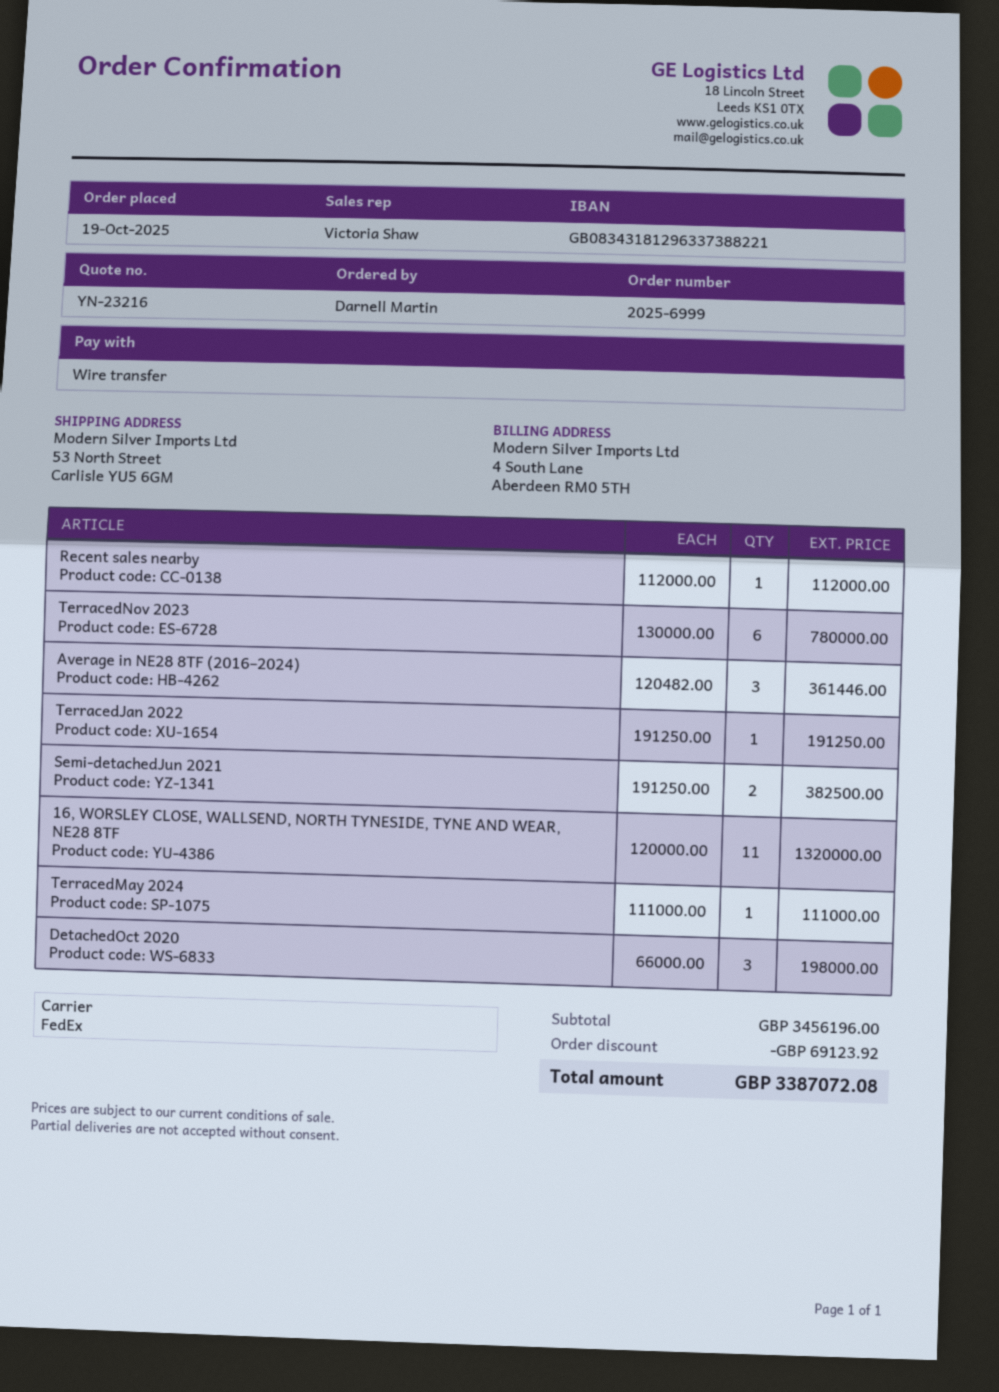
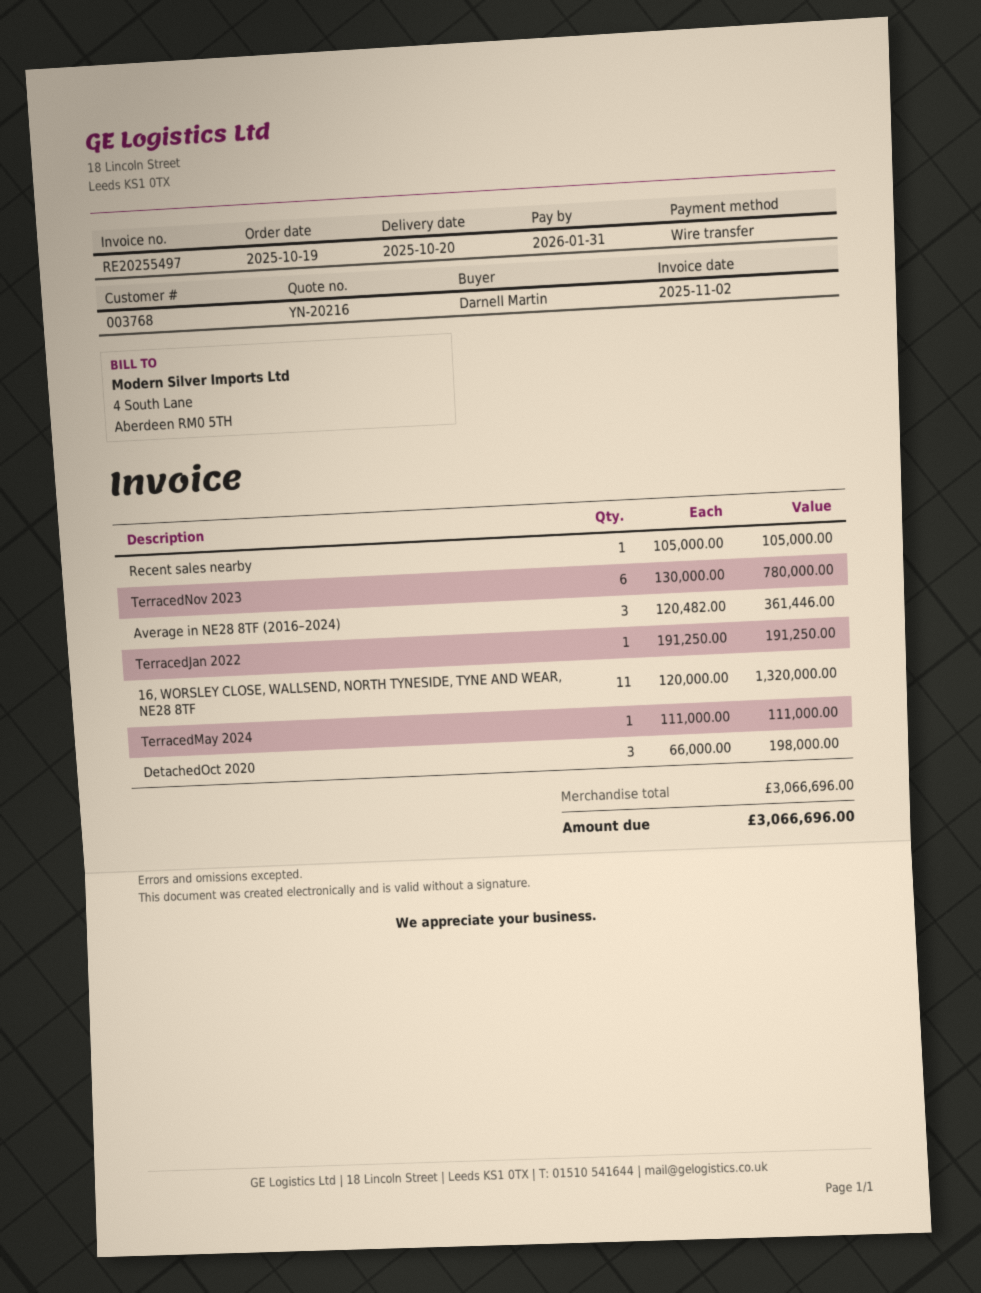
quote number: YN-23216 -> YN-20216
Recent sales nearby: 1 x 112000.00 = 112000.00 -> 1 x 105000.00 = 105000.00
Semi-detachedJun 2021: 2 x 191250.00 = 382500.00 -> none
subtotal: 3456196.00 -> 3066696.00
discount: 69123.92 -> none
total: 3387072.08 -> 3066696.00

